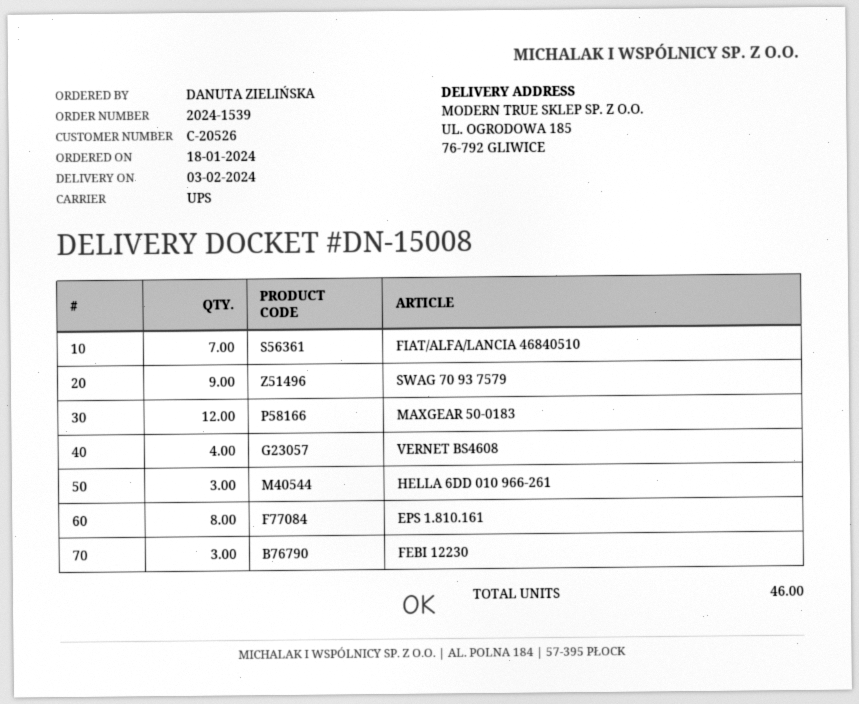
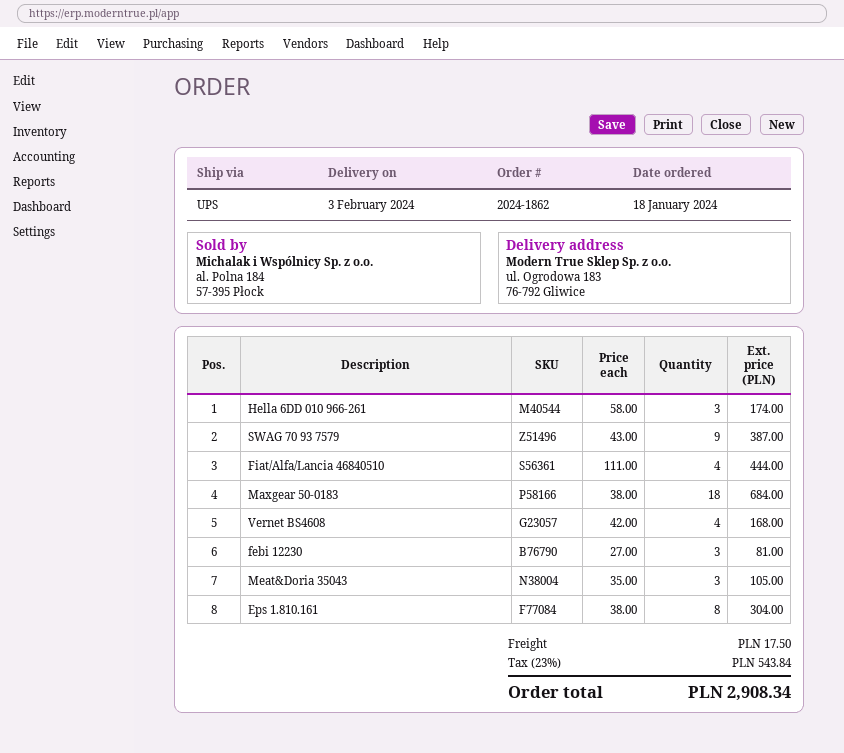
order number: 2024-1539 -> 2024-1862
ship to: UL. OGRODOWA 185, 76-792 GLIWICE -> ul. Ogrodowa 183, 76-792 Gliwice
FIAT/ALFA/LANCIA 46840510: 7 -> 4
MAXGEAR 50-0183: 12 -> 18
Meat&Doria 35043: none -> 3

